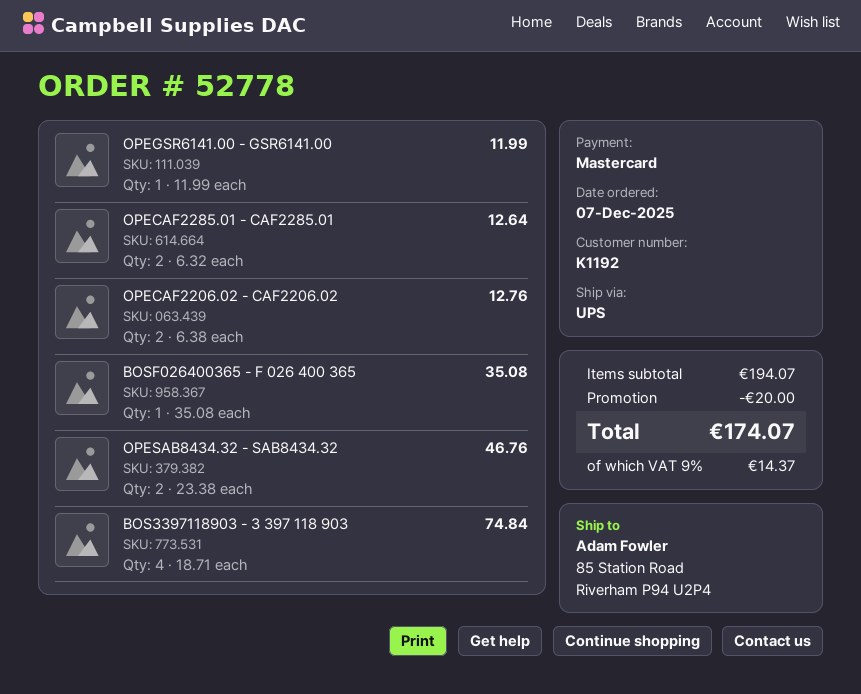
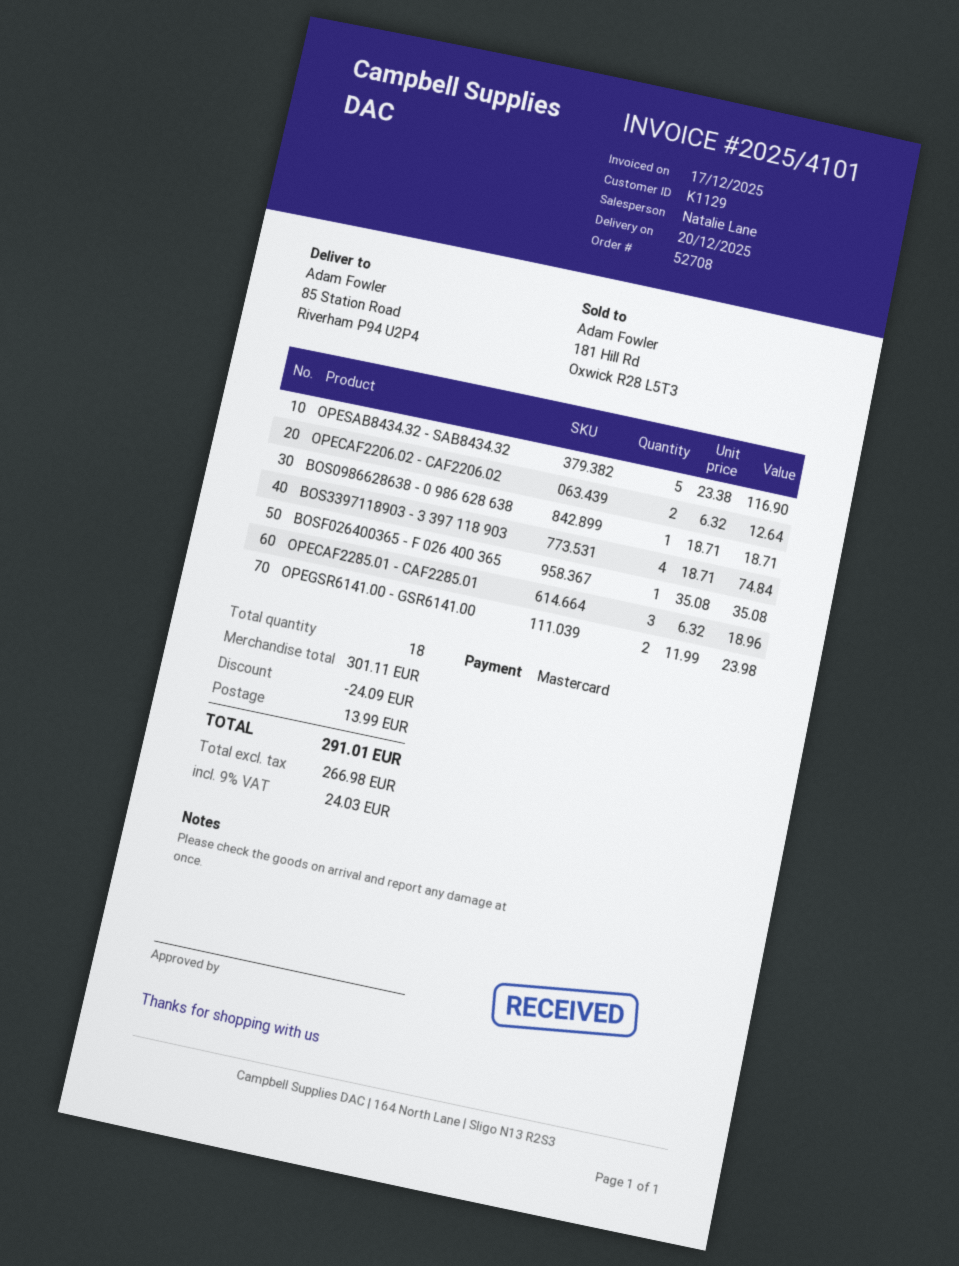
order number: 52778 -> 52708
customer number: K1192 -> K1129
OPEGSR6141.00 - GSR6141.00: 1 x 11.99 = 11.99 -> 2 x 11.99 = 23.98
OPECAF2285.01 - CAF2285.01: 2 x 6.32 = 12.64 -> 3 x 6.32 = 18.96
OPECAF2206.02 - CAF2206.02: 2 x 6.38 = 12.76 -> 2 x 6.32 = 12.64
OPESAB8434.32 - SAB8434.32: 2 x 23.38 = 46.76 -> 5 x 23.38 = 116.90
BOS0986628638 - 0 986 628 638: none -> 1 x 18.71 = 18.71
subtotal: 194.07 -> 301.11
discount: 20.00 -> 24.09
shipping: none -> 13.99
tax: 9% = 14.37 -> 9% = 24.03
total: 174.07 -> 291.01

